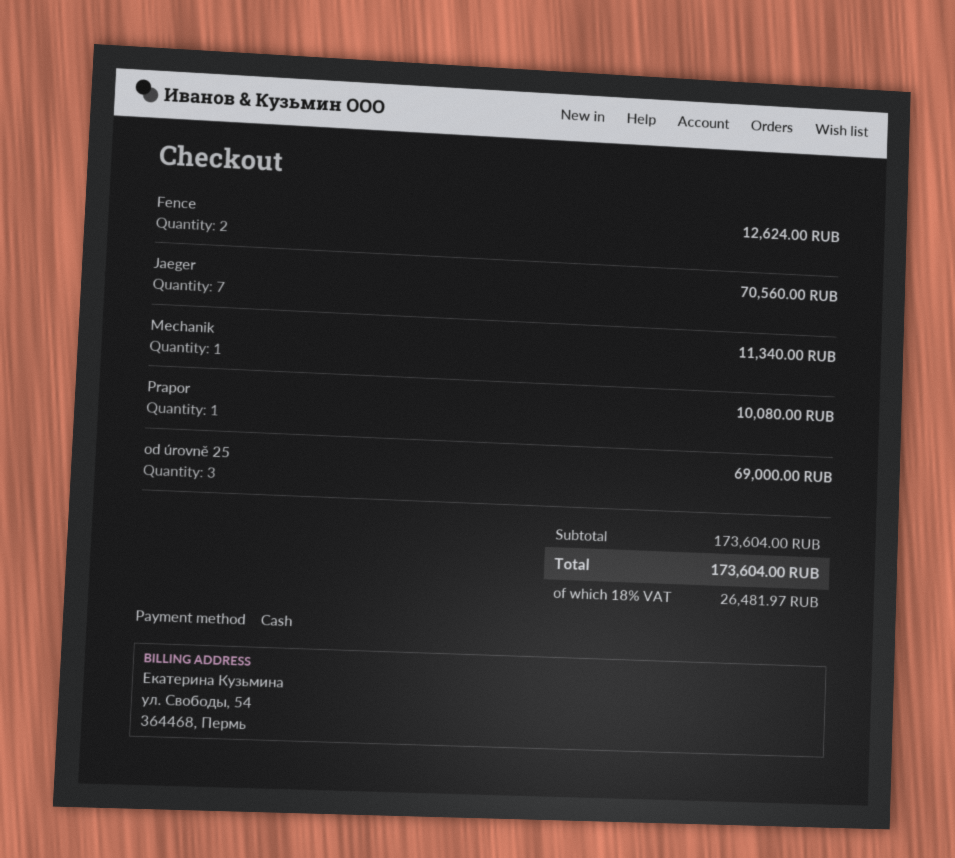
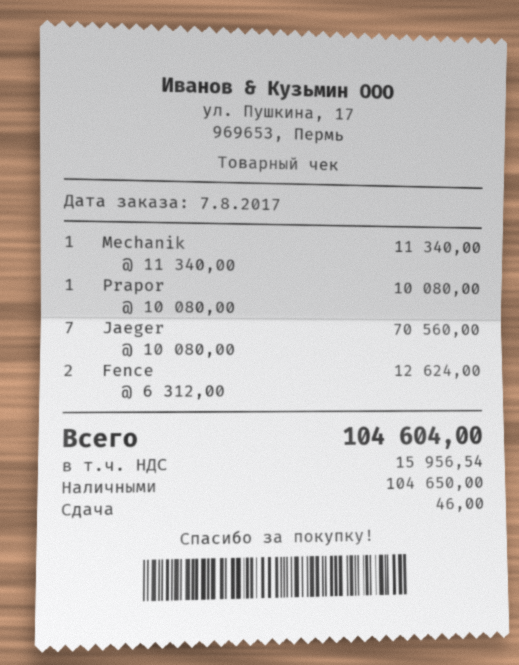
od úrovně 25: 3 for 69000.00 -> none
tax: 26481.97 -> 15956.54
total: 173604.00 -> 104604.00

